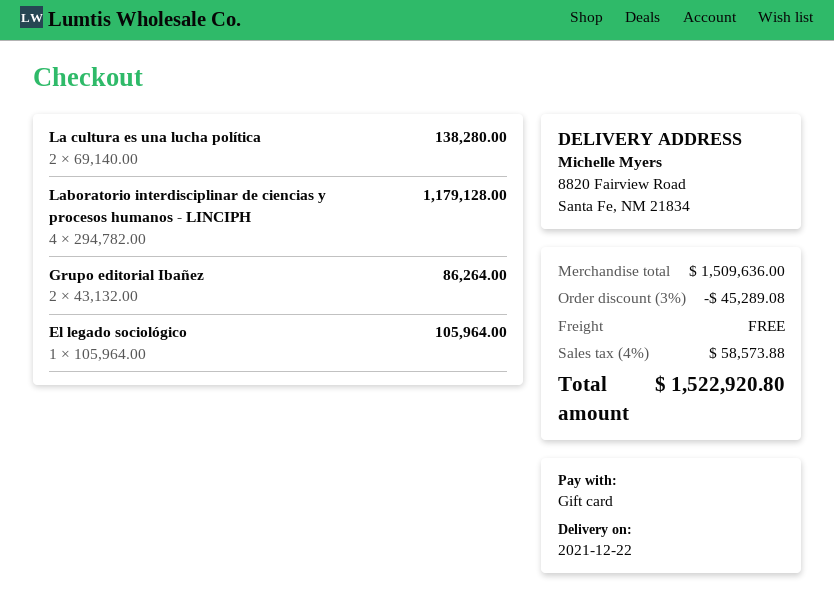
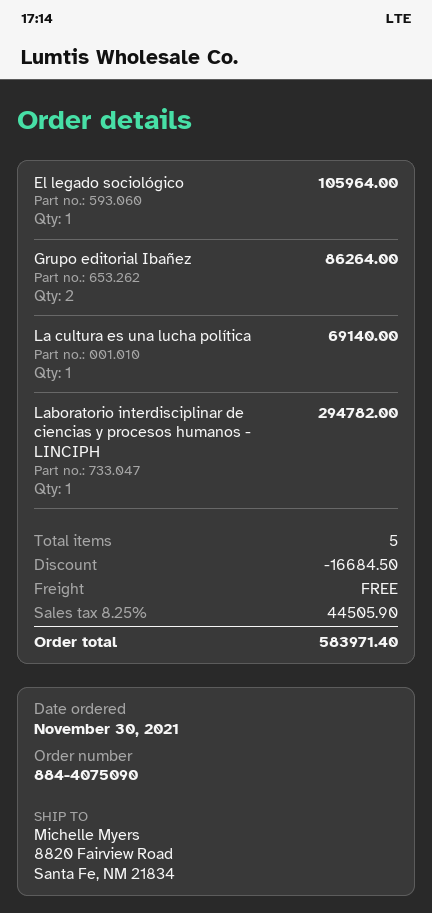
La cultura es una lucha política: 2 for 138280.00 -> 1 for 69140.00
Laboratorio interdisciplinar de ciencias y procesos humanos - LINCIPH: 4 for 1179128.00 -> 1 for 294782.00
discount: 45289.08 -> 16684.50
tax: 4% = 58573.88 -> 8.25% = 44505.90
total: 1522920.80 -> 583971.40

